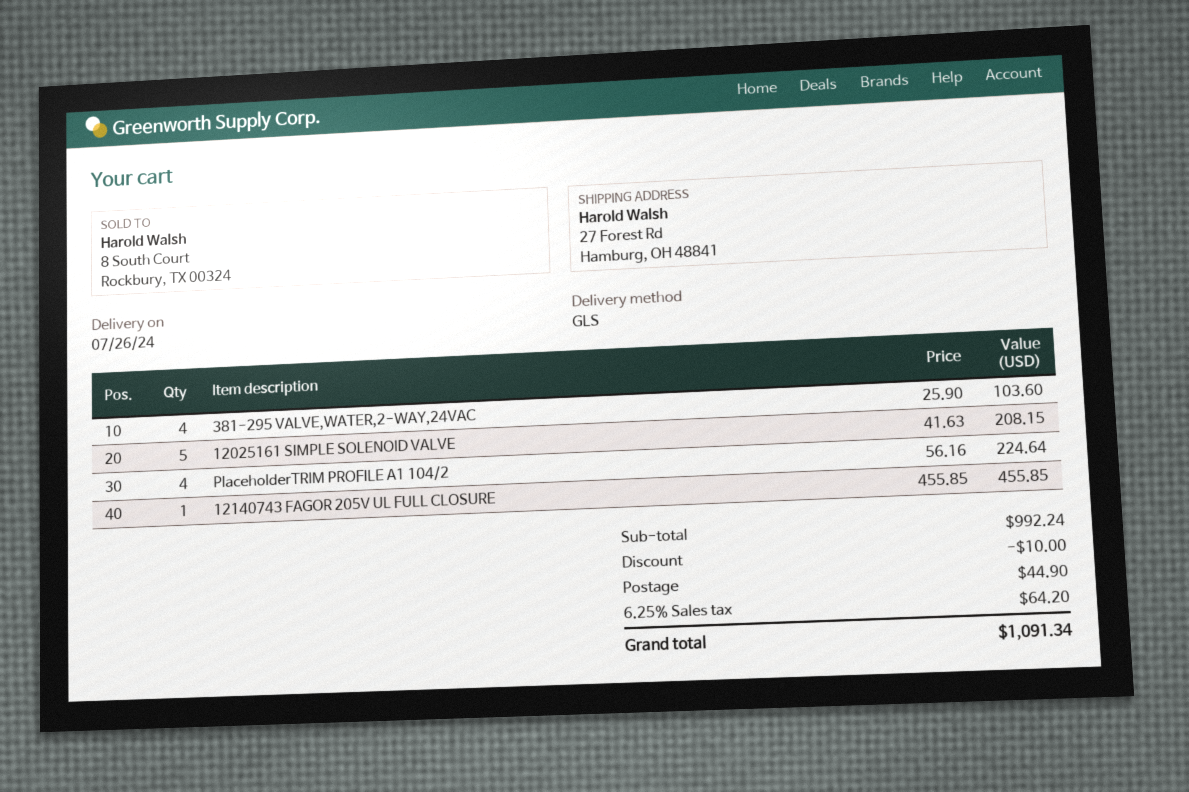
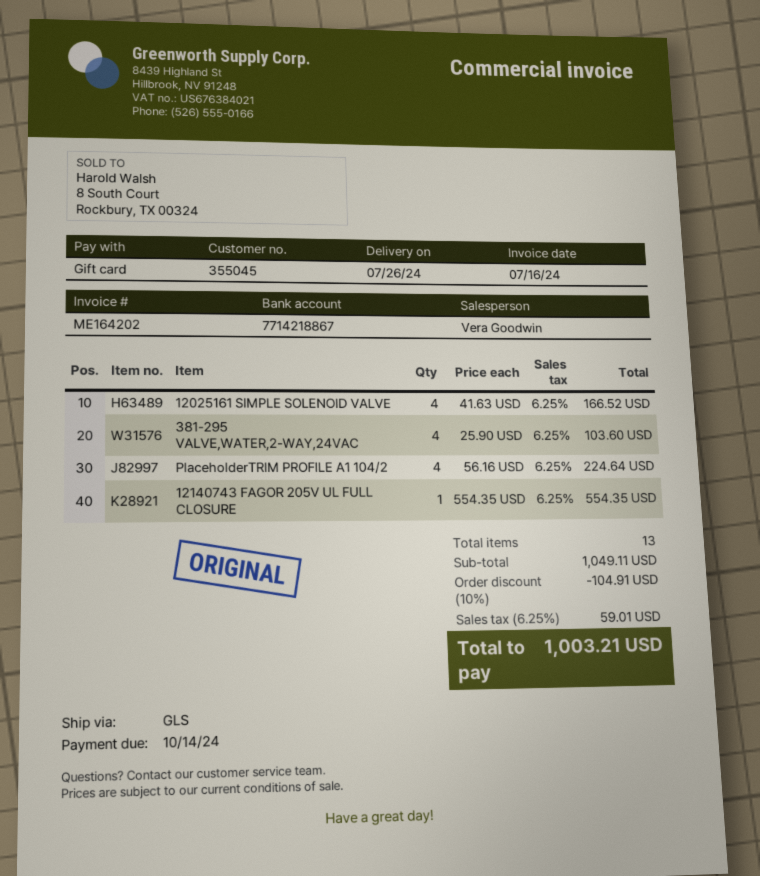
12025161 SIMPLE SOLENOID VALVE: 5 x 41.63 = 208.15 -> 4 x 41.63 = 166.52
12140743 FAGOR 205V UL FULL CLOSURE: 1 x 455.85 = 455.85 -> 1 x 554.35 = 554.35
subtotal: 992.24 -> 1049.11
discount: 10.00 -> 104.91
shipping: 44.90 -> none
tax: 6.25% = 64.20 -> 6.25% = 59.01
total: 1091.34 -> 1003.21

